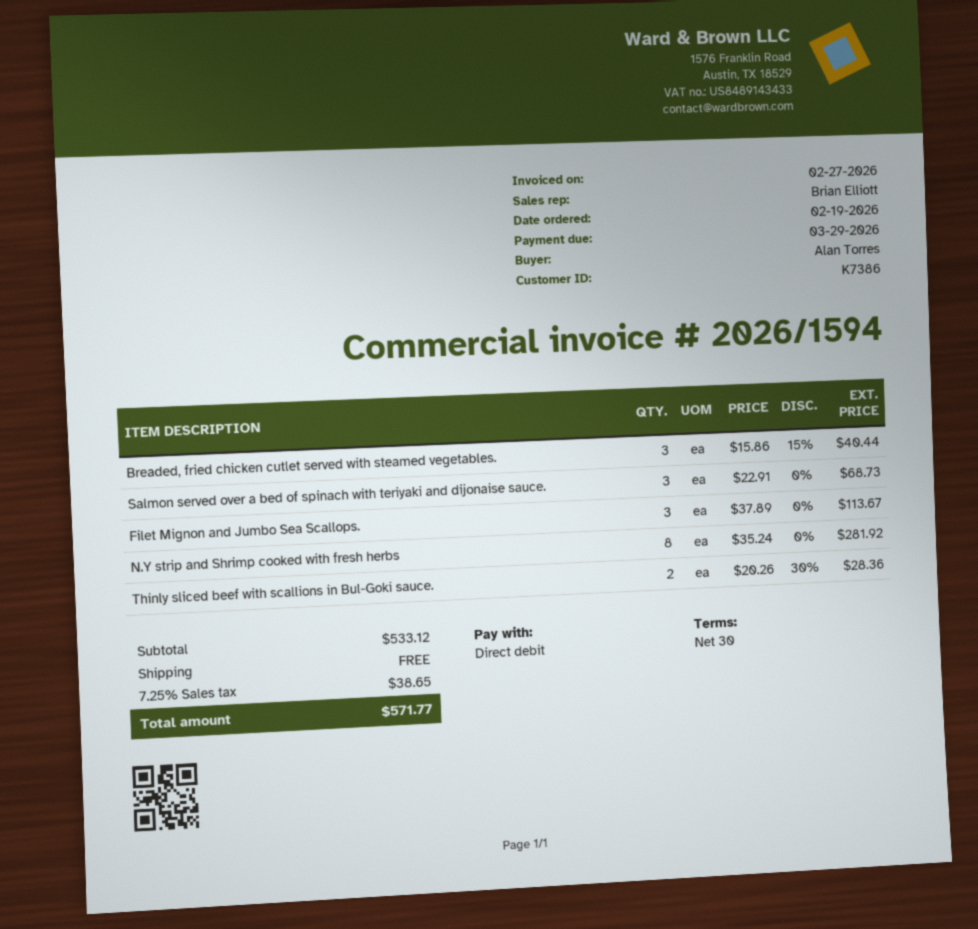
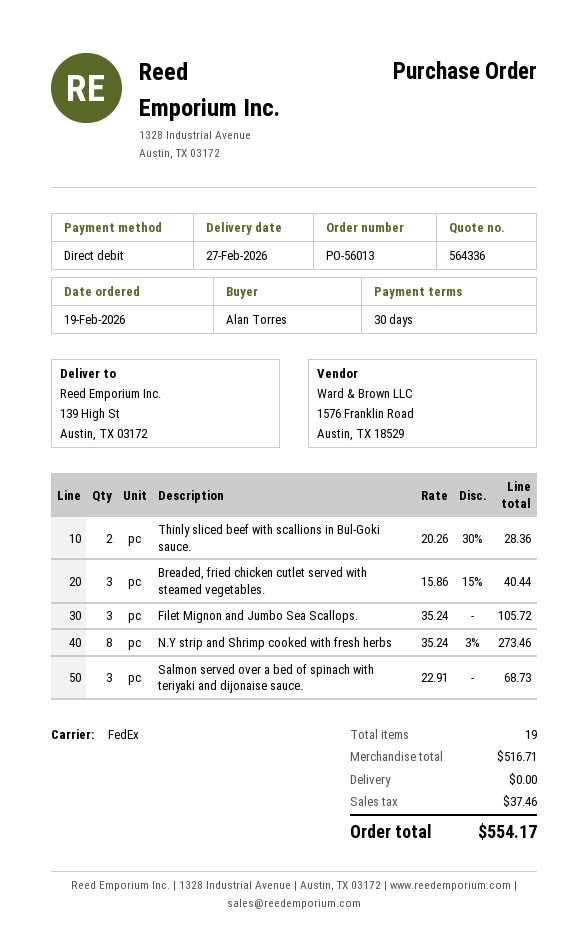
Filet Mignon and Jumbo Sea Scallops.: 3 x 37.89 = 113.67 -> 3 x 35.24 = 105.72
N.Y strip and Shrimp cooked with fresh herbs: 8 x 35.24 = 281.92 -> 8 x 35.24 - 3% = 273.46
subtotal: 533.12 -> 516.71
tax: 38.65 -> 37.46
total: 571.77 -> 554.17

